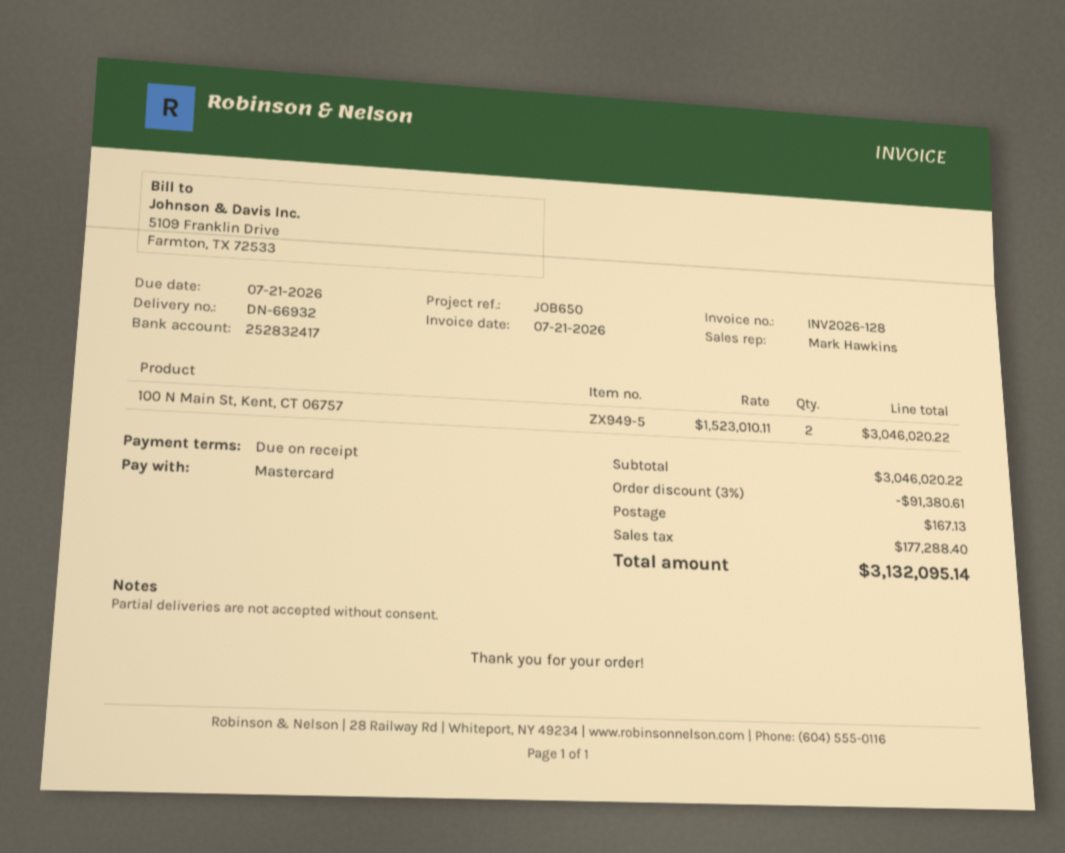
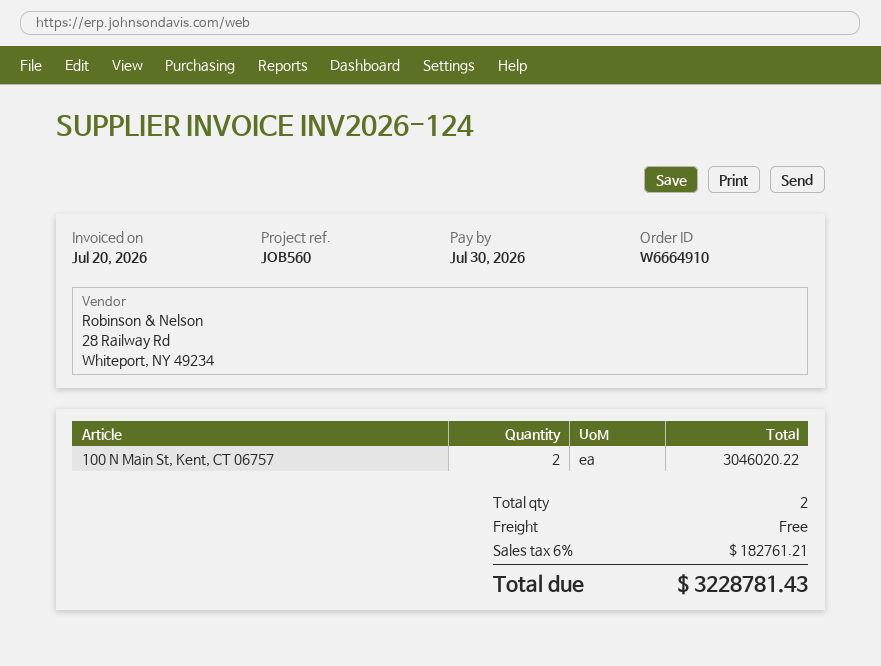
invoice number: INV2026-128 -> INV2026-124
invoice date: 2026-07-21 -> 2026-07-20
due date: 2026-07-21 -> 2026-07-30
reference: JOB650 -> JOB560
discount: 3% = 91380.61 -> none
shipping: 167.13 -> 0.00
tax: 177288.40 -> 182761.21
total: 3132095.14 -> 3228781.43

